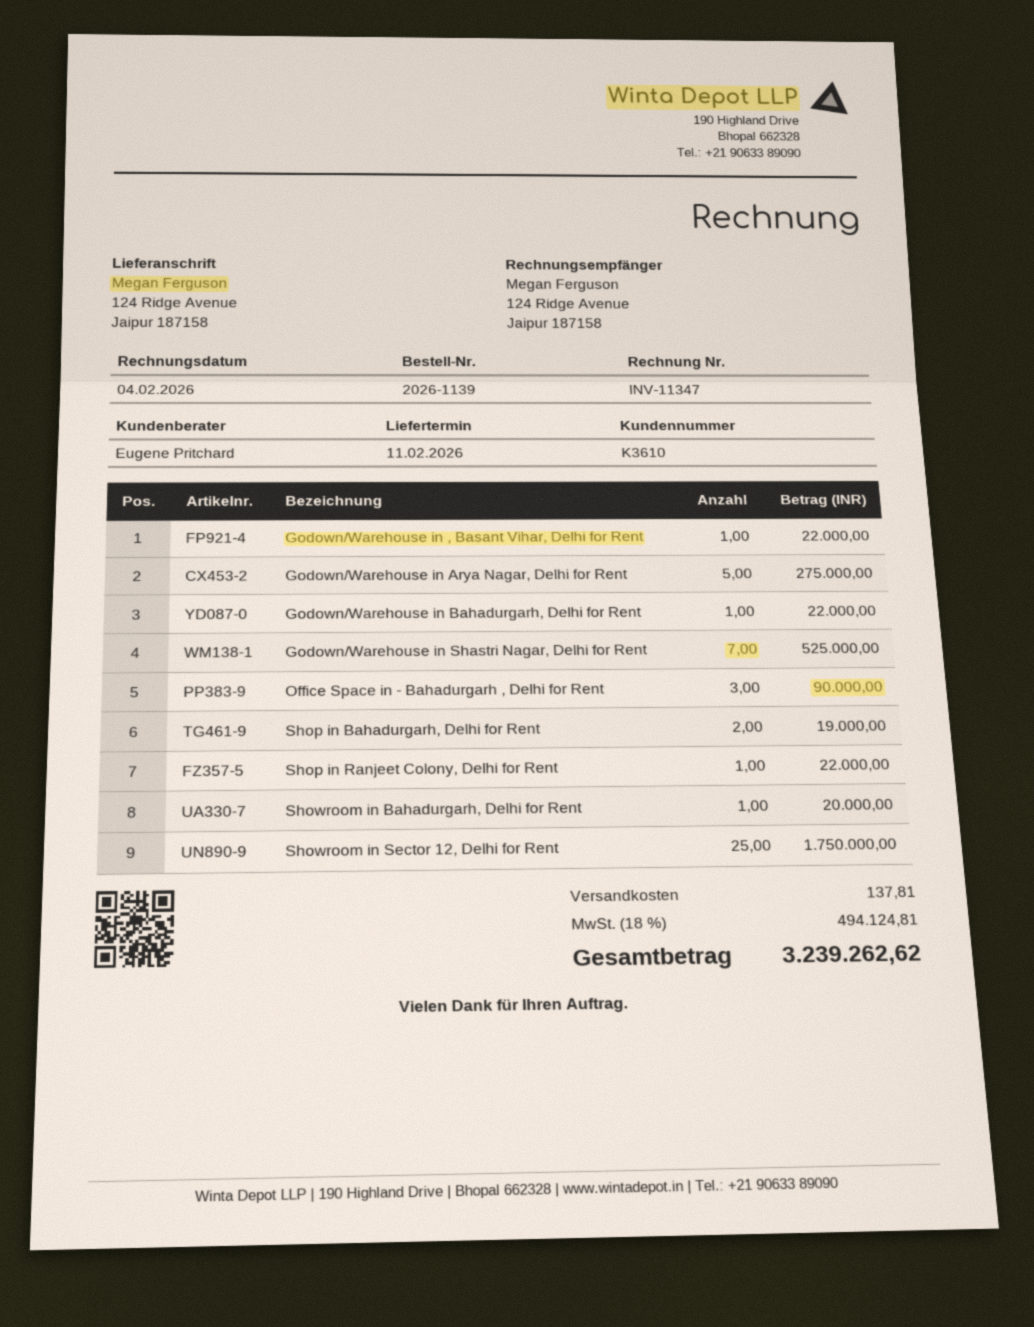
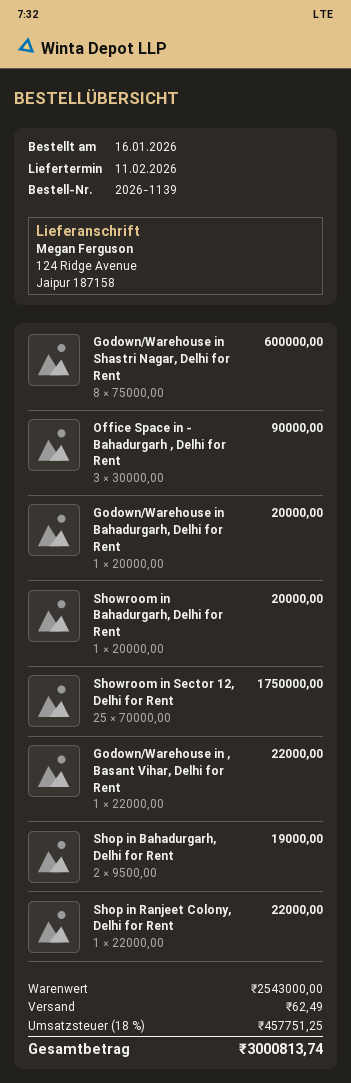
Godown/Warehouse in Arya Nagar, Delhi for Rent: 5 for 275000.00 -> none
Godown/Warehouse in Bahadurgarh, Delhi for Rent: 1 for 22000.00 -> 1 for 20000.00
Godown/Warehouse in Shastri Nagar, Delhi for Rent: 7 for 525000.00 -> 8 for 600000.00
shipping: 137.81 -> 62.49
tax: 18% = 494124.81 -> 18% = 457751.25
total: 3239262.62 -> 3000813.74

